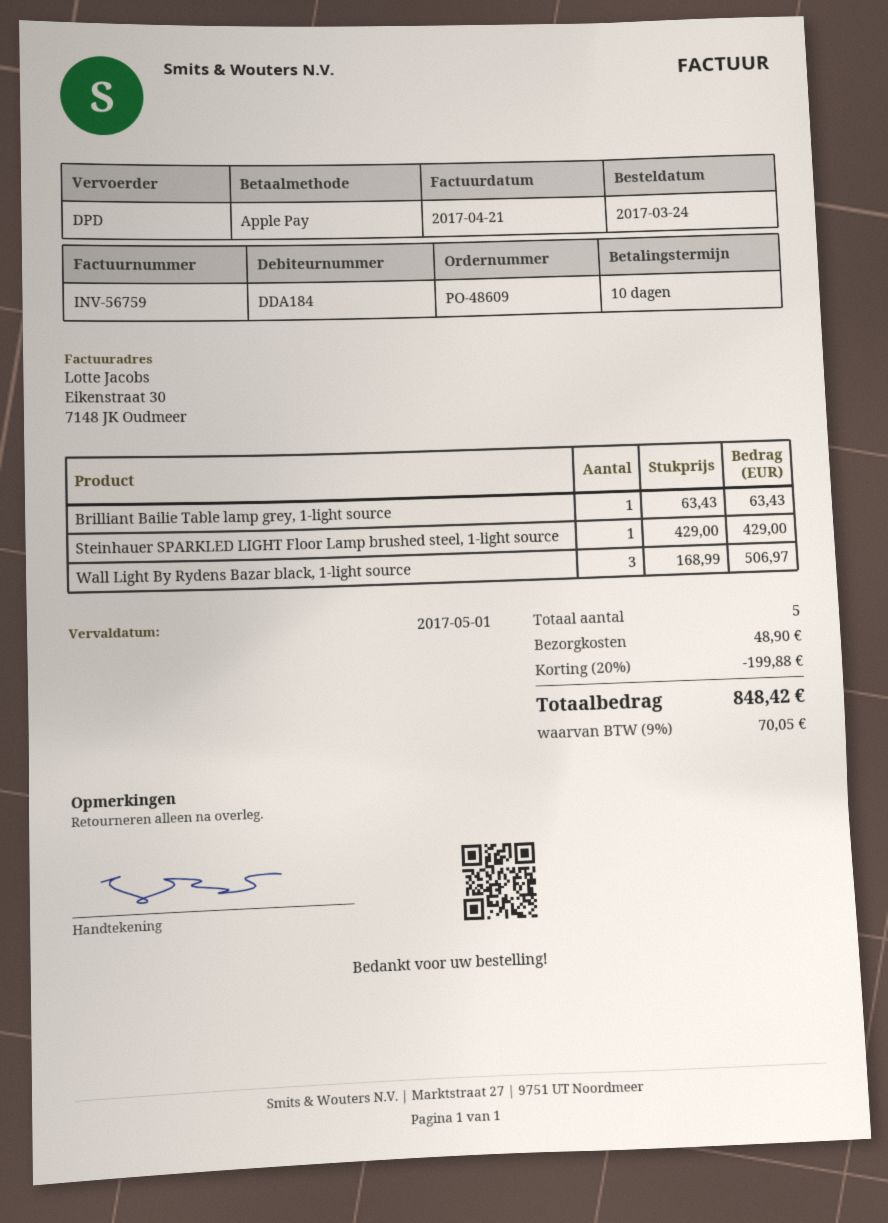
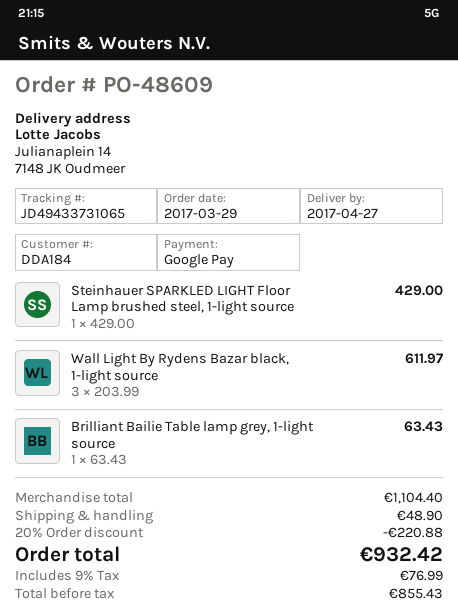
order date: 2017-03-24 -> 2017-03-29
payment method: Apple Pay -> Google Pay
Wall Light By Rydens Bazar black, 1-light source: 3 x 168.99 = 506.97 -> 3 x 203.99 = 611.97
discount: 20% = 199.88 -> 20% = 220.88
tax: 9% = 70.05 -> 9% = 76.99
total: 848.42 -> 932.42

